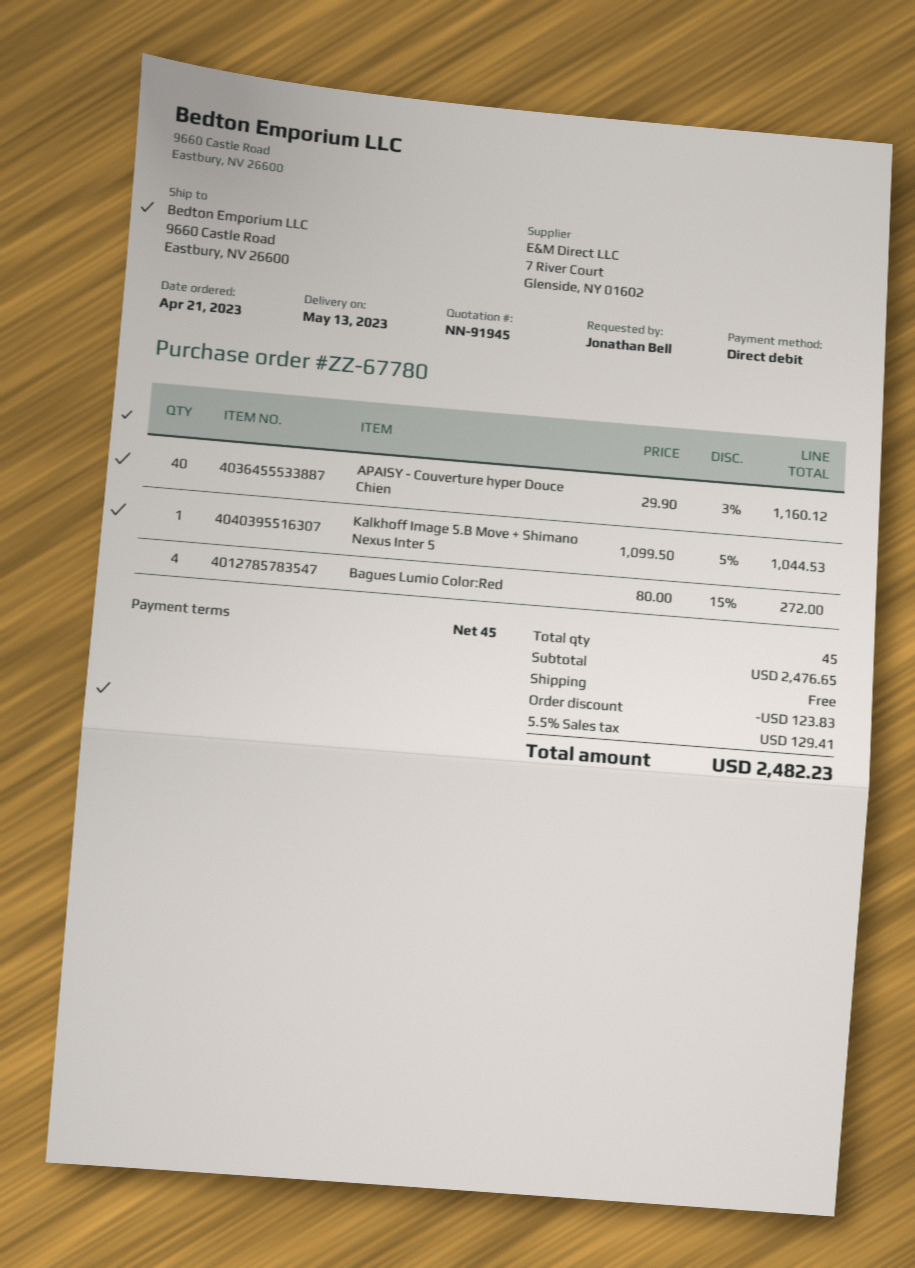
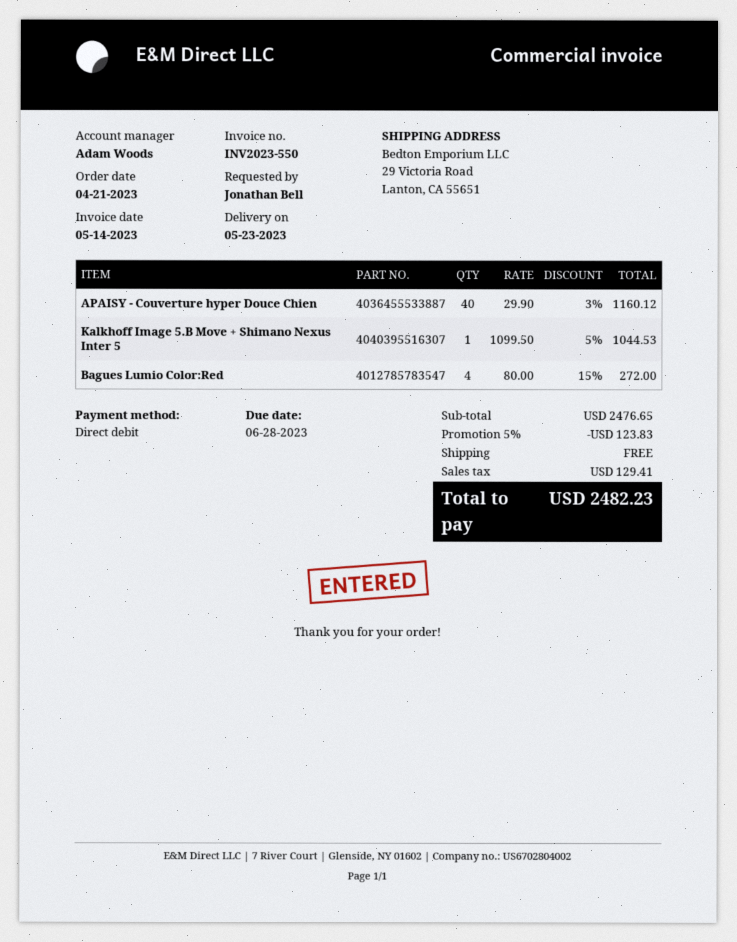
delivery date: 2023-05-13 -> 2023-05-23
ship to: 9660 Castle Road, Eastbury, NV 26600 -> 29 Victoria Road, Lanton, CA 55651

